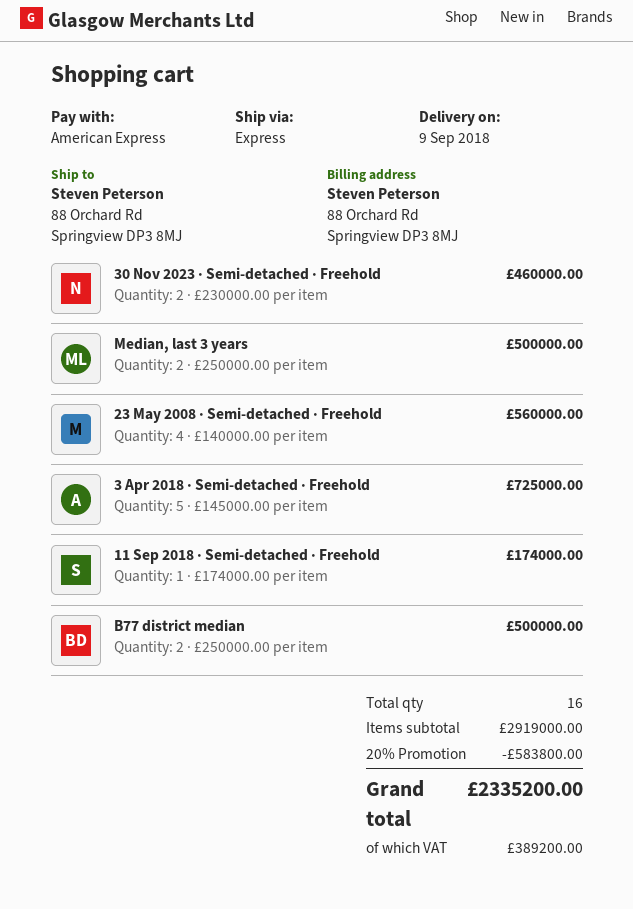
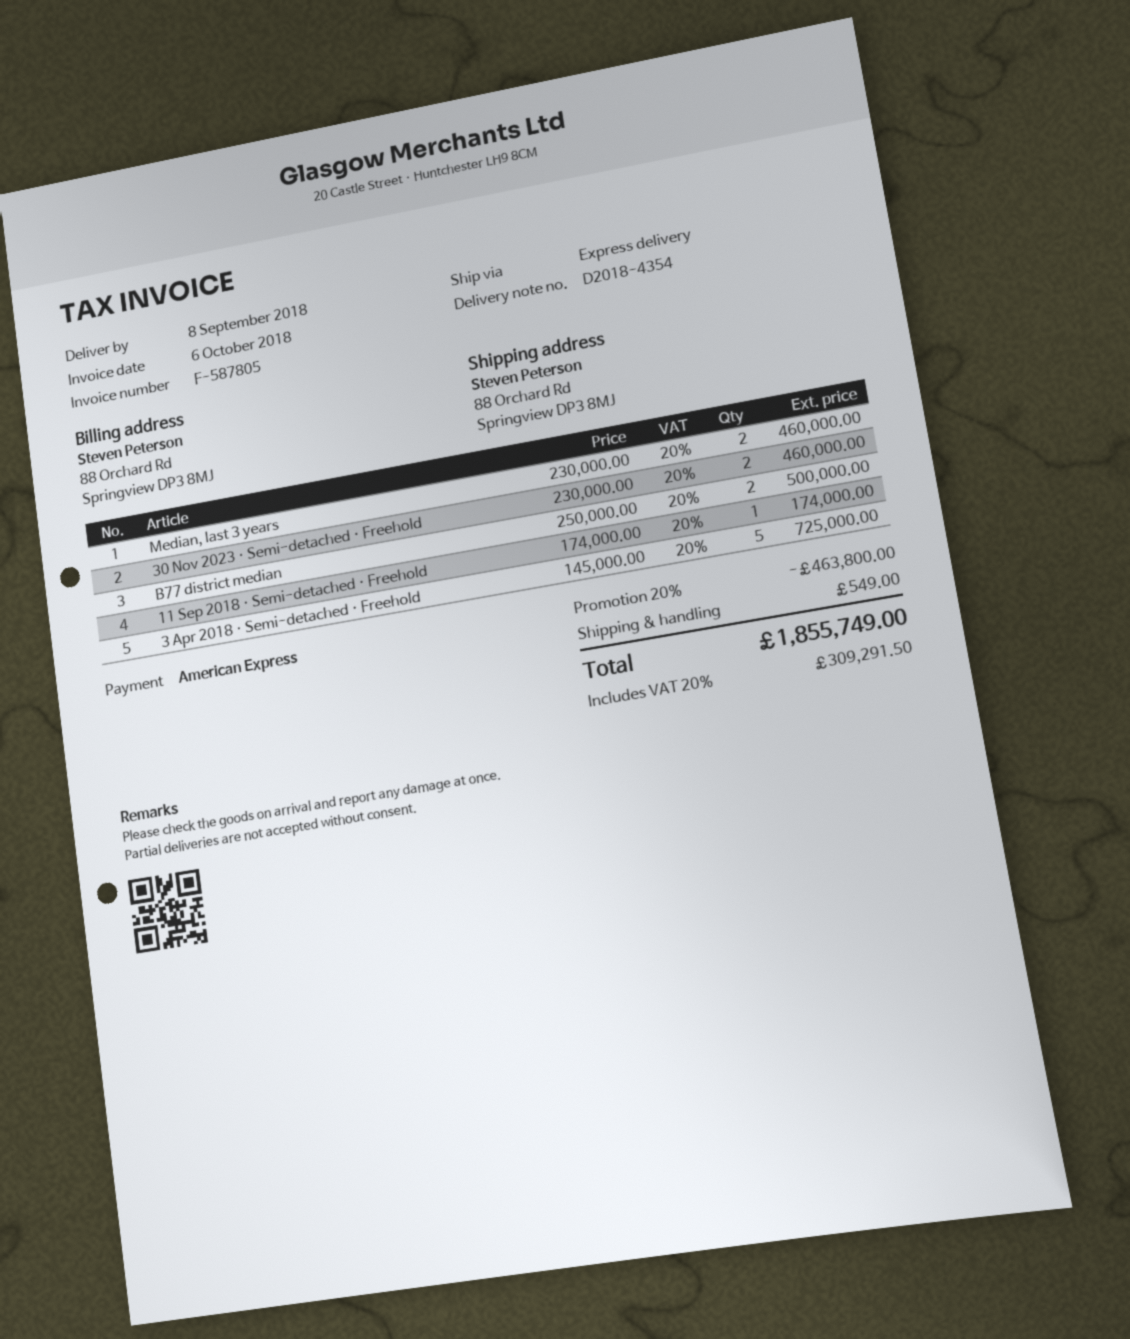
delivery date: 2018-09-09 -> 2018-09-08
Median, last 3 years: 2 x 250000.00 = 500000.00 -> 2 x 230000.00 = 460000.00
23 May 2008 · Semi-detached · Freehold: 4 x 140000.00 = 560000.00 -> none
discount: 20% = 583800.00 -> 20% = 463800.00
shipping: none -> 549.00
tax: 389200.00 -> 309291.50
total: 2335200.00 -> 1855749.00

